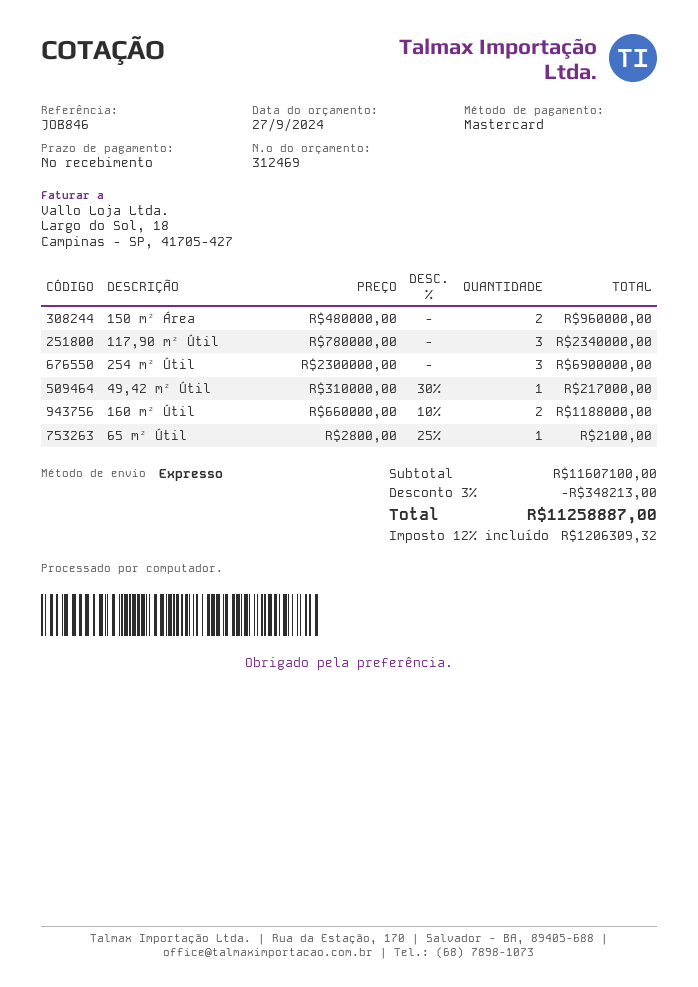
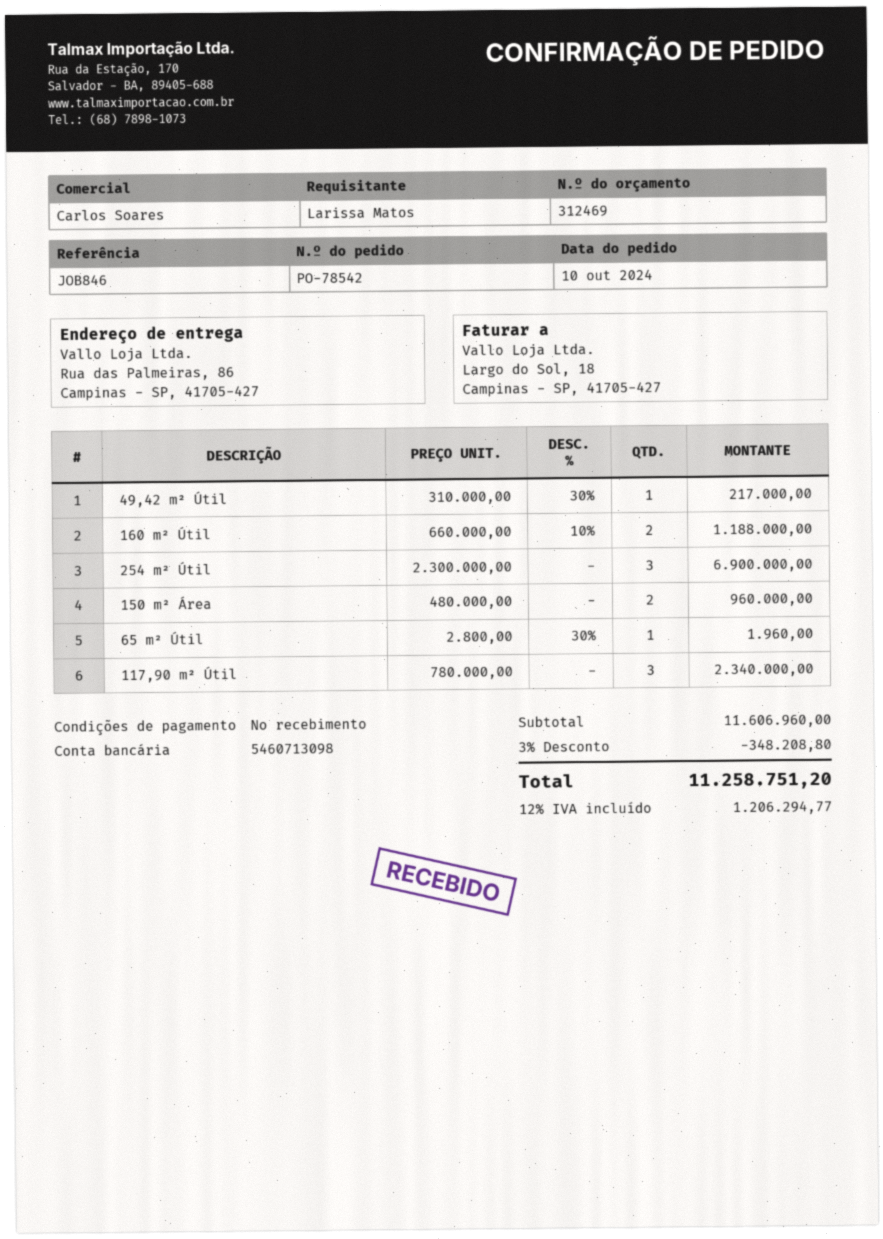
65 m² Útil: 1 x 2800.00 - 25% = 2100.00 -> 1 x 2800.00 - 30% = 1960.00
subtotal: 11607100.00 -> 11606960.00
discount: 3% = 348213.00 -> 3% = 348208.80
tax: 12% = 1206309.32 -> 12% = 1206294.77
total: 11258887.00 -> 11258751.20

